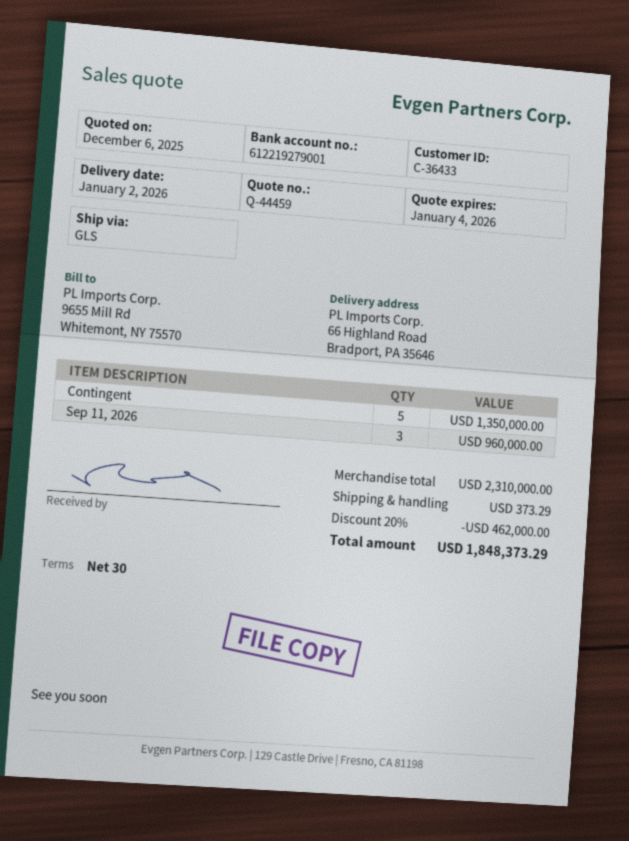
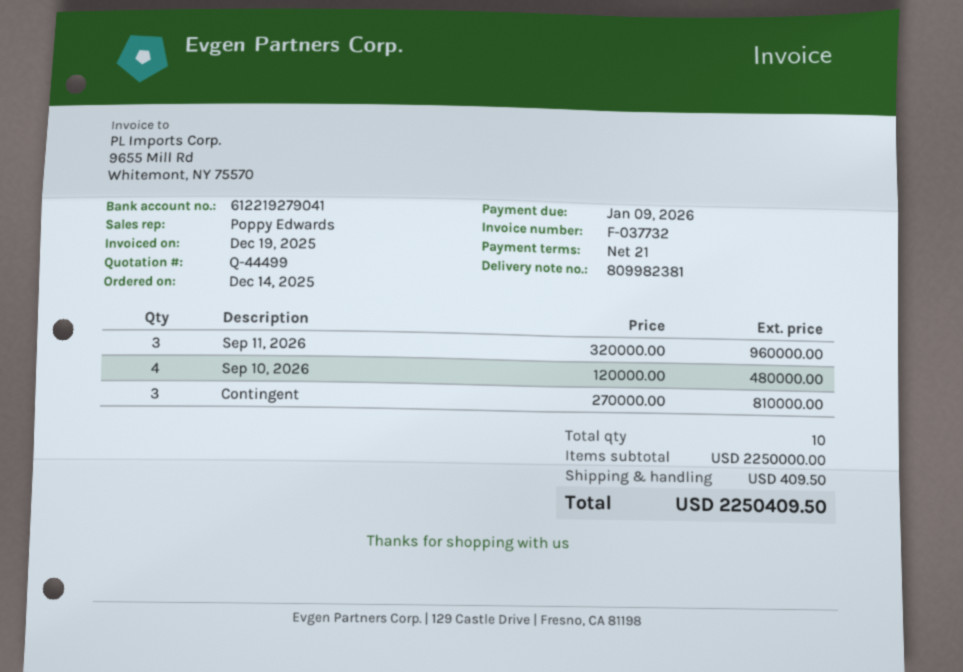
quote number: Q-44459 -> Q-44499
payment terms: 30 days -> 21 days
bank account: 612219279001 -> 612219279041
Contingent: 5 for 1350000.00 -> 3 for 810000.00
Sep 10, 2026: none -> 4 for 480000.00
subtotal: 2310000.00 -> 2250000.00
discount: 20% = 462000.00 -> none
shipping: 373.29 -> 409.50
total: 1848373.29 -> 2250409.50

